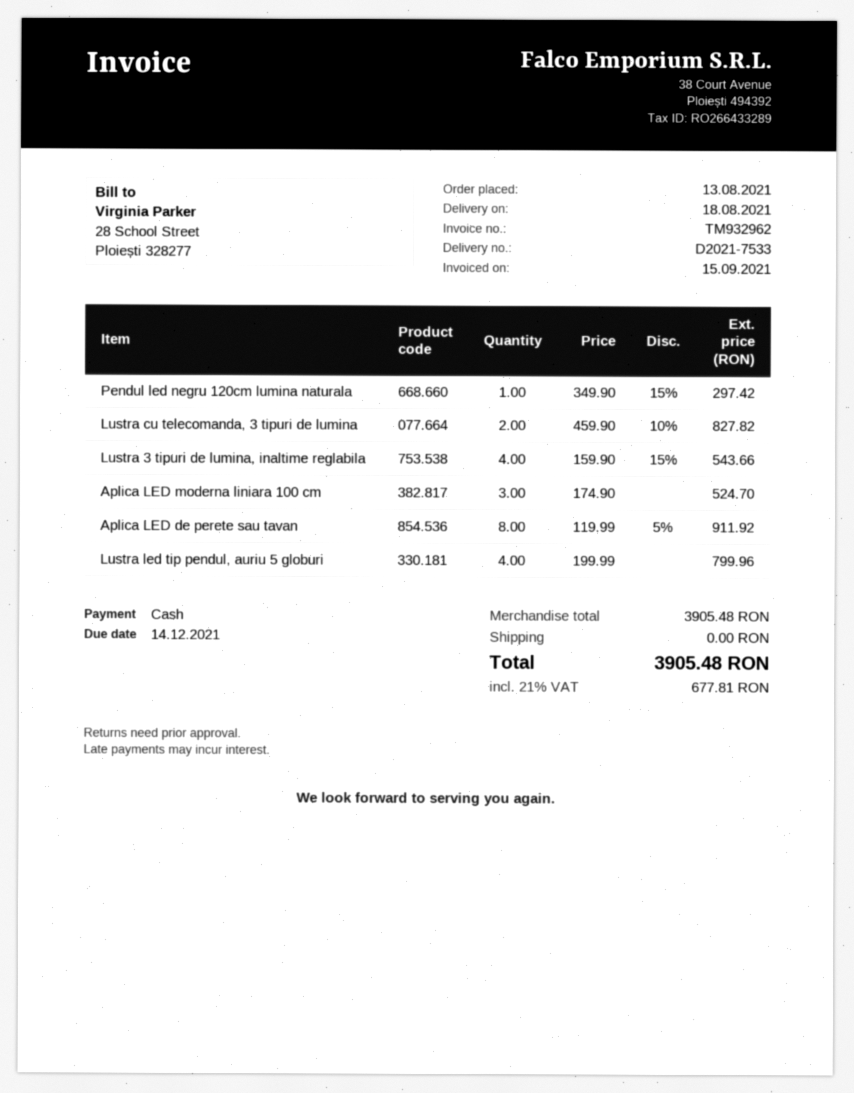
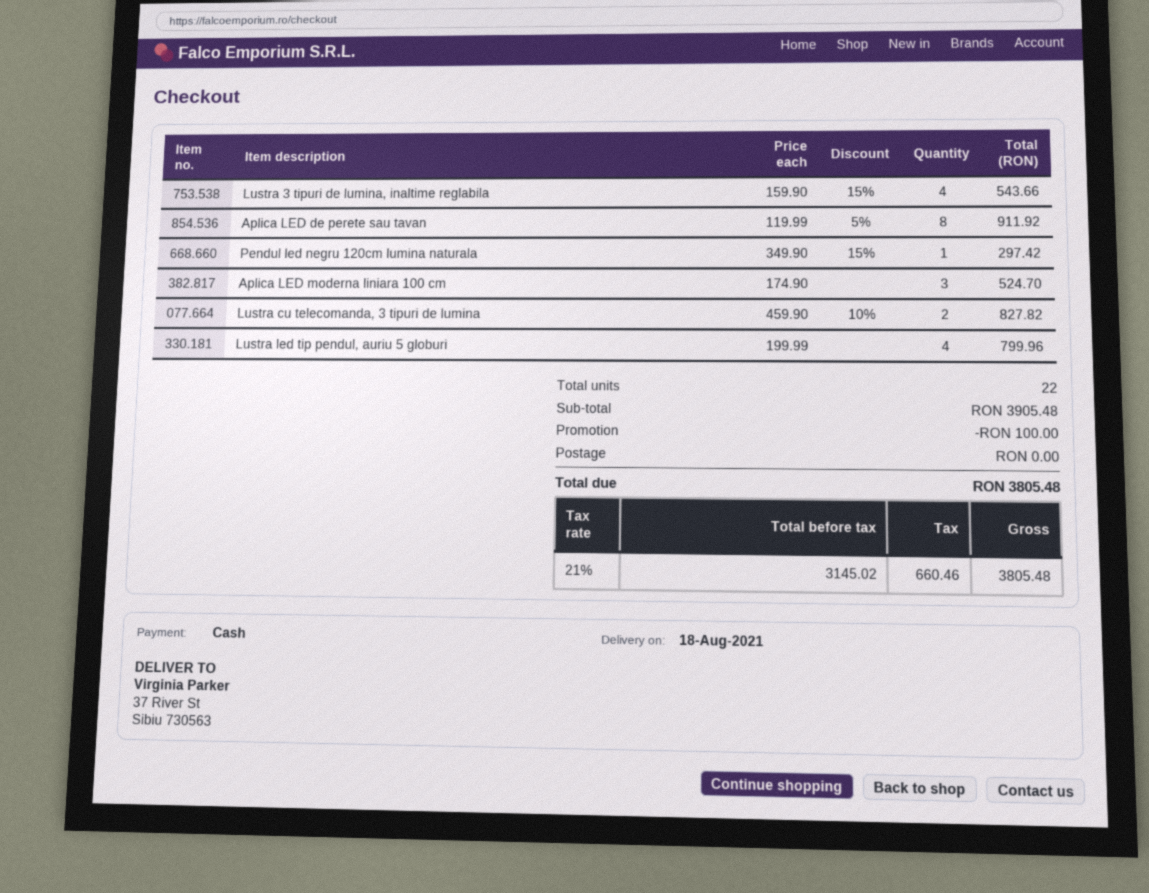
discount: none -> 100.00
tax: 21% = 677.81 -> 21% = 660.46
total: 3905.48 -> 3805.48

